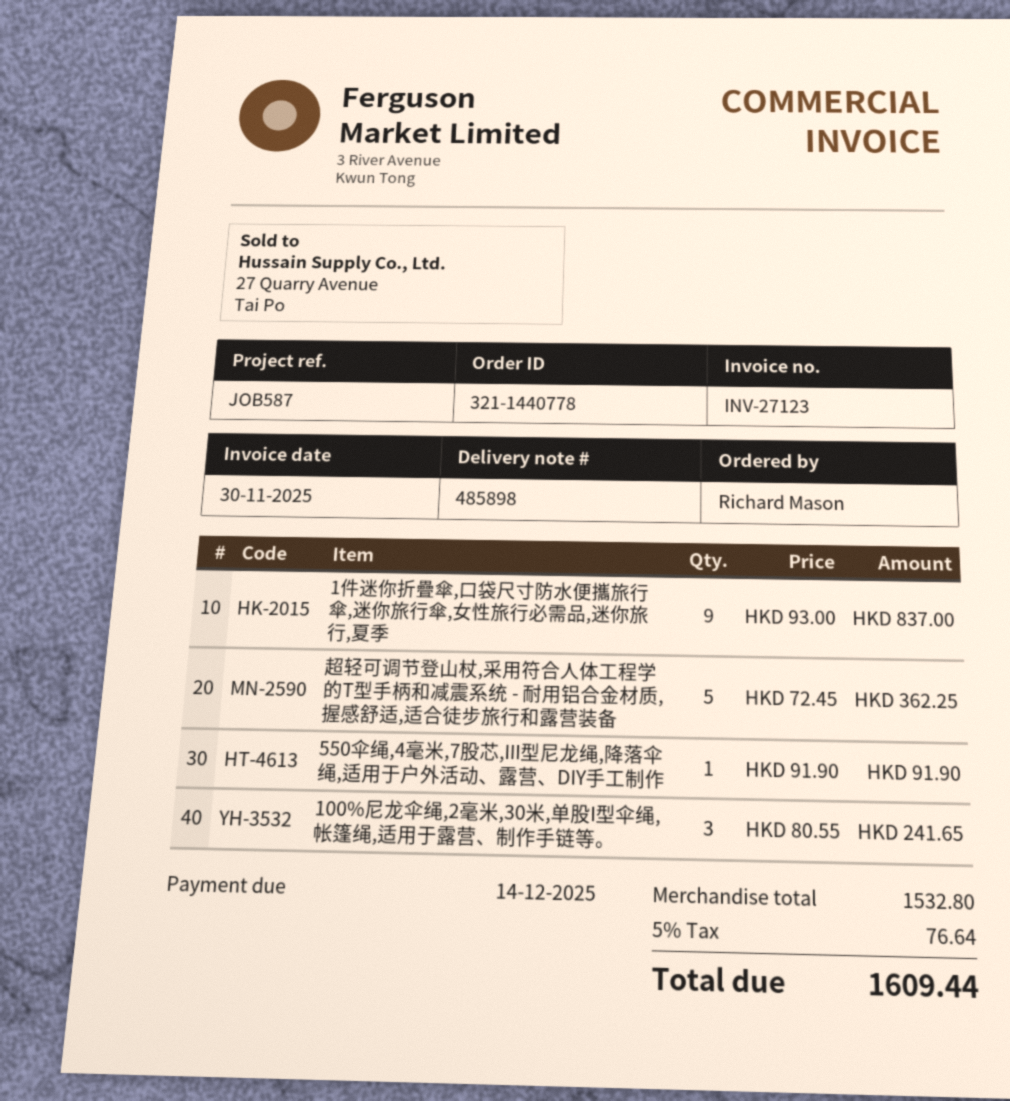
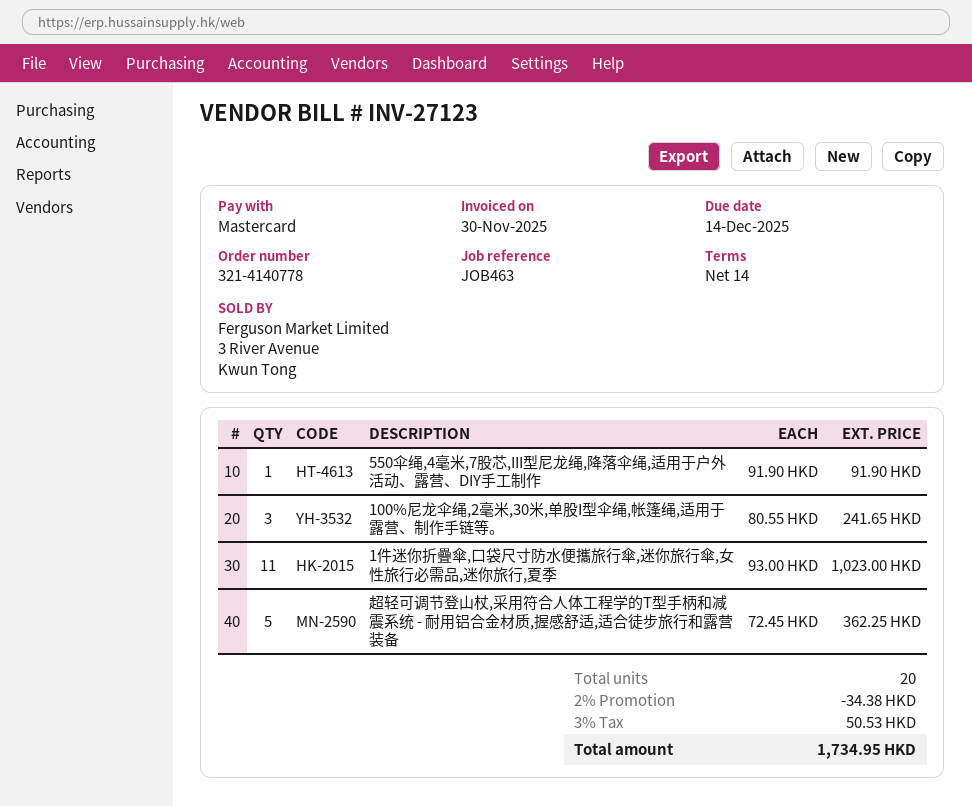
order number: 321-1440778 -> 321-4140778
reference: JOB587 -> JOB463
1件迷你折疊傘,口袋尺寸防水便攜旅行傘,迷你旅行傘,女性旅行必需品,迷你旅行,夏季: 9 x 93.00 = 837.00 -> 11 x 93.00 = 1023.00
discount: none -> 2% = 34.38
tax: 5% = 76.64 -> 3% = 50.53
total: 1609.44 -> 1734.95

